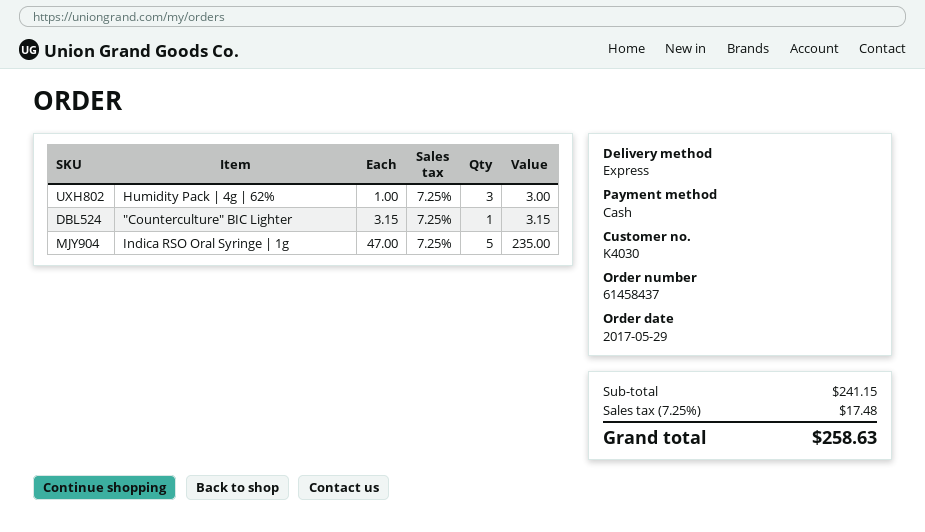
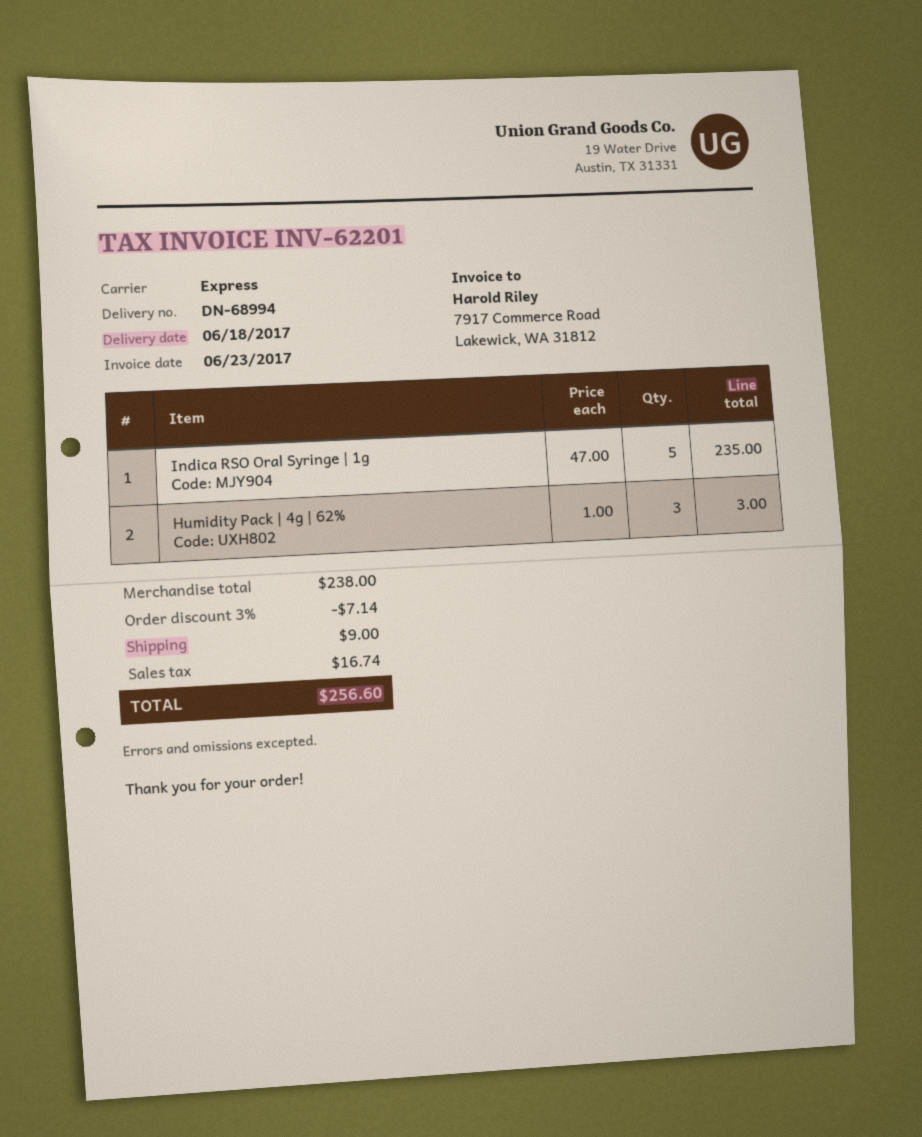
"Counterculture" BIC Lighter: 1 x 3.15 = 3.15 -> none
subtotal: 241.15 -> 238.00
discount: none -> 3% = 7.14
shipping: none -> 9.00
tax: 17.48 -> 16.74
total: 258.63 -> 256.60

